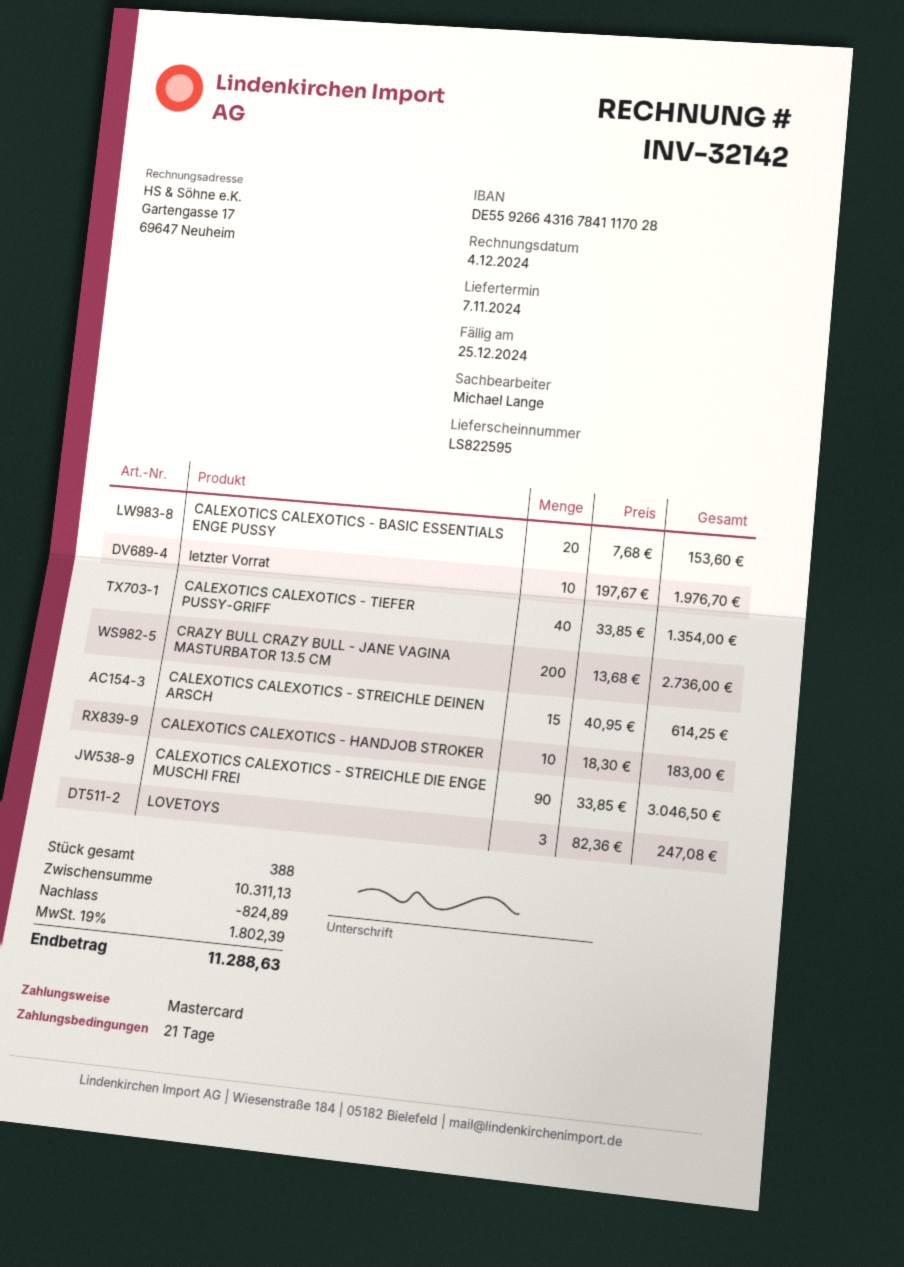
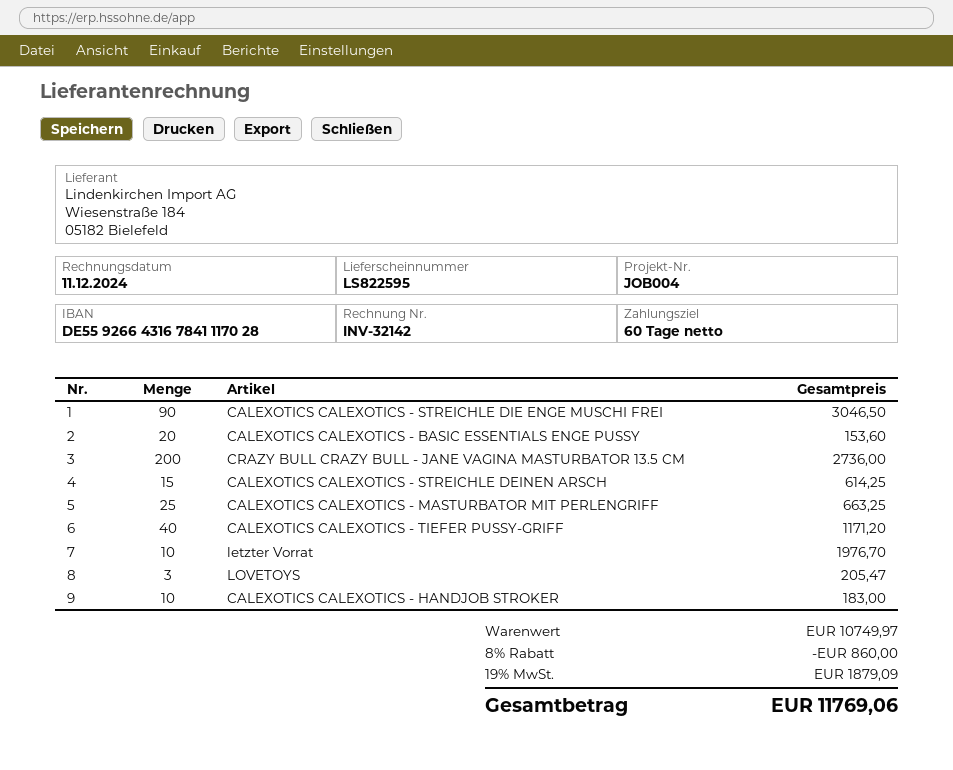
invoice date: 2024-12-04 -> 2024-12-11
payment terms: 21 days -> 60 days
CALEXOTICS CALEXOTICS - TIEFER PUSSY-GRIFF: 40 for 1354.00 -> 40 for 1171.20
LOVETOYS: 3 for 247.08 -> 3 for 205.47
CALEXOTICS CALEXOTICS - MASTURBATOR MIT PERLENGRIFF: none -> 25 for 663.25
subtotal: 10311.13 -> 10749.97
discount: 824.89 -> 860.00
tax: 19% = 1802.39 -> 19% = 1879.09
total: 11288.63 -> 11769.06

